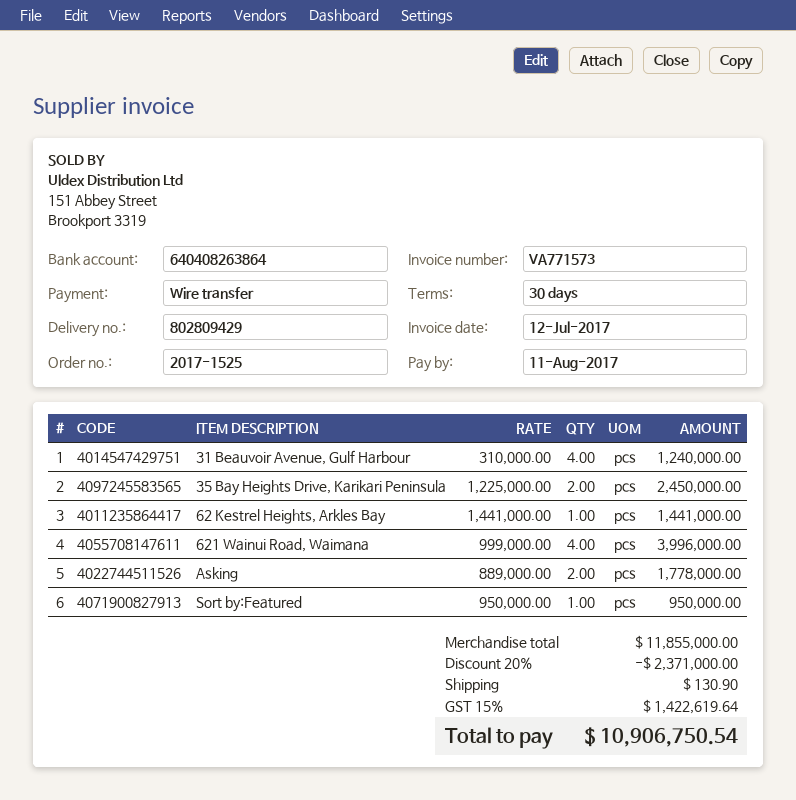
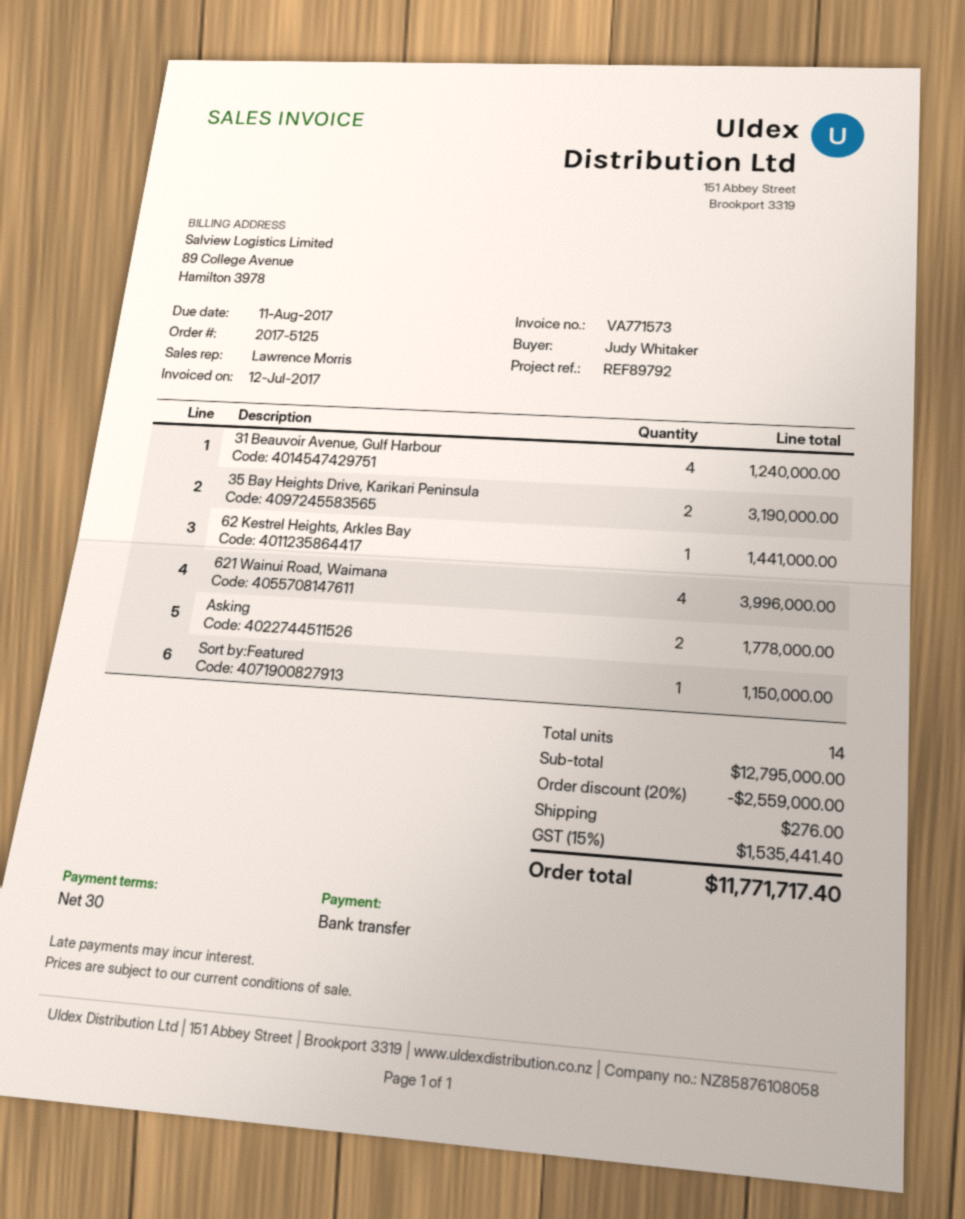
order number: 2017-1525 -> 2017-5125
35 Bay Heights Drive, Karikari Peninsula: 2 for 2450000.00 -> 2 for 3190000.00
Sort by:Featured: 1 for 950000.00 -> 1 for 1150000.00
subtotal: 11855000.00 -> 12795000.00
discount: 20% = 2371000.00 -> 20% = 2559000.00
shipping: 130.90 -> 276.00
tax: 15% = 1422619.64 -> 15% = 1535441.40
total: 10906750.54 -> 11771717.40

